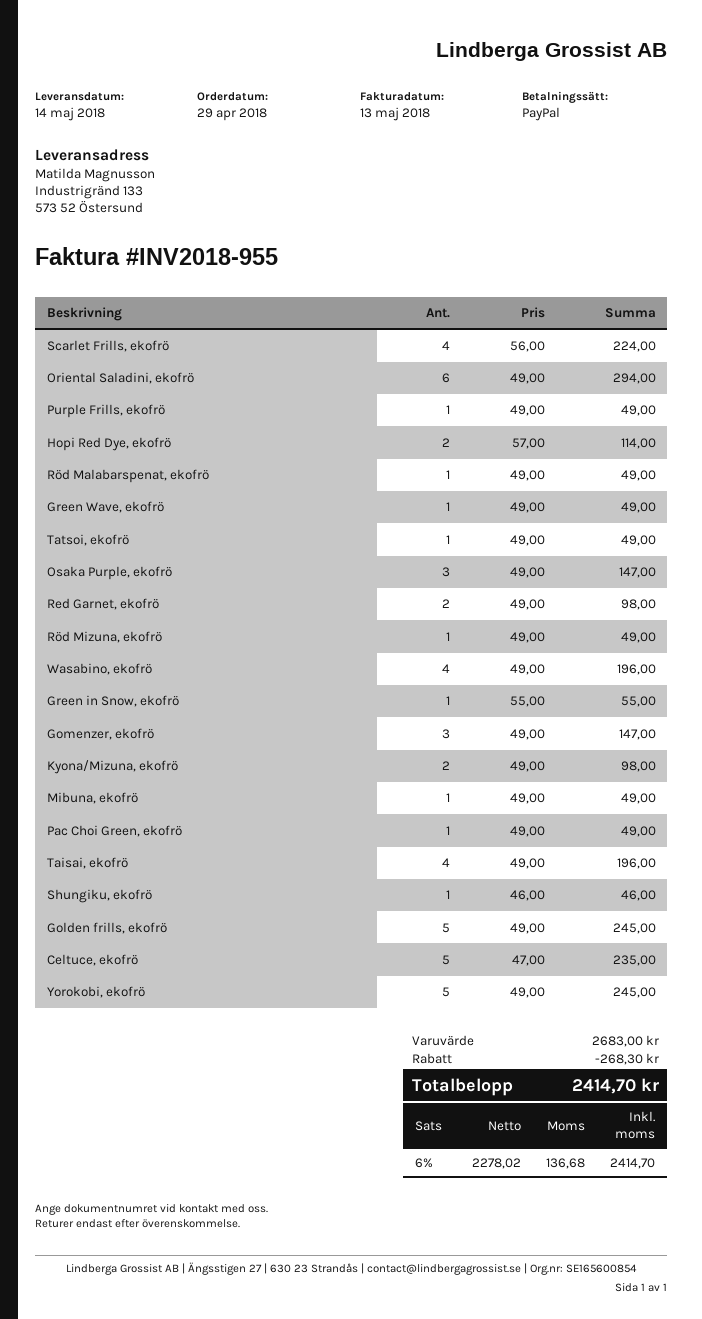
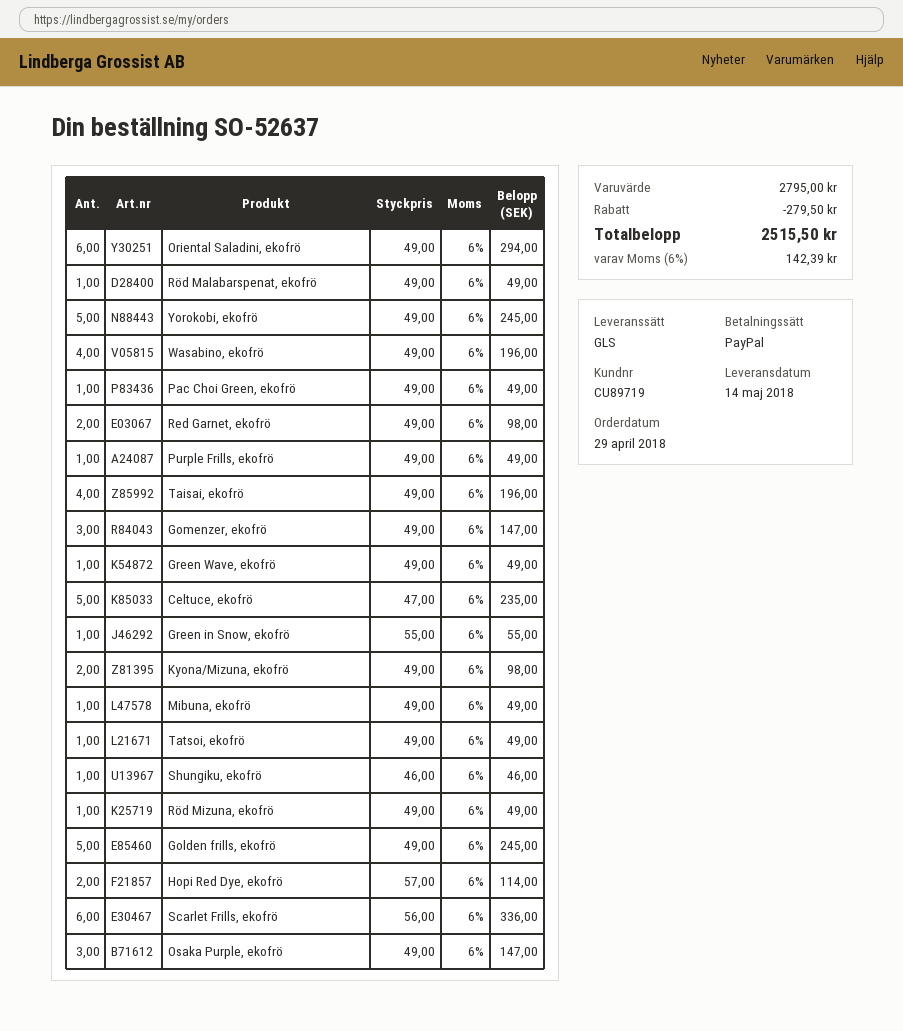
Scarlet Frills, ekofrö: 4 x 56.00 = 224.00 -> 6 x 56.00 = 336.00
subtotal: 2683.00 -> 2795.00
discount: 268.30 -> 279.50
tax: 6% = 136.68 -> 6% = 142.39
total: 2414.70 -> 2515.50

